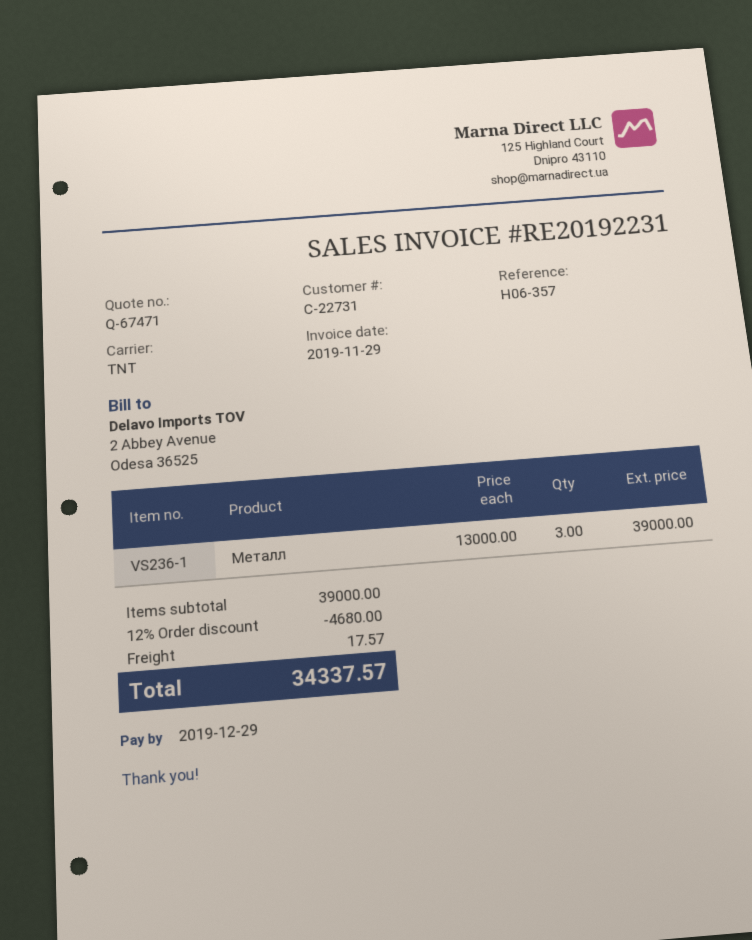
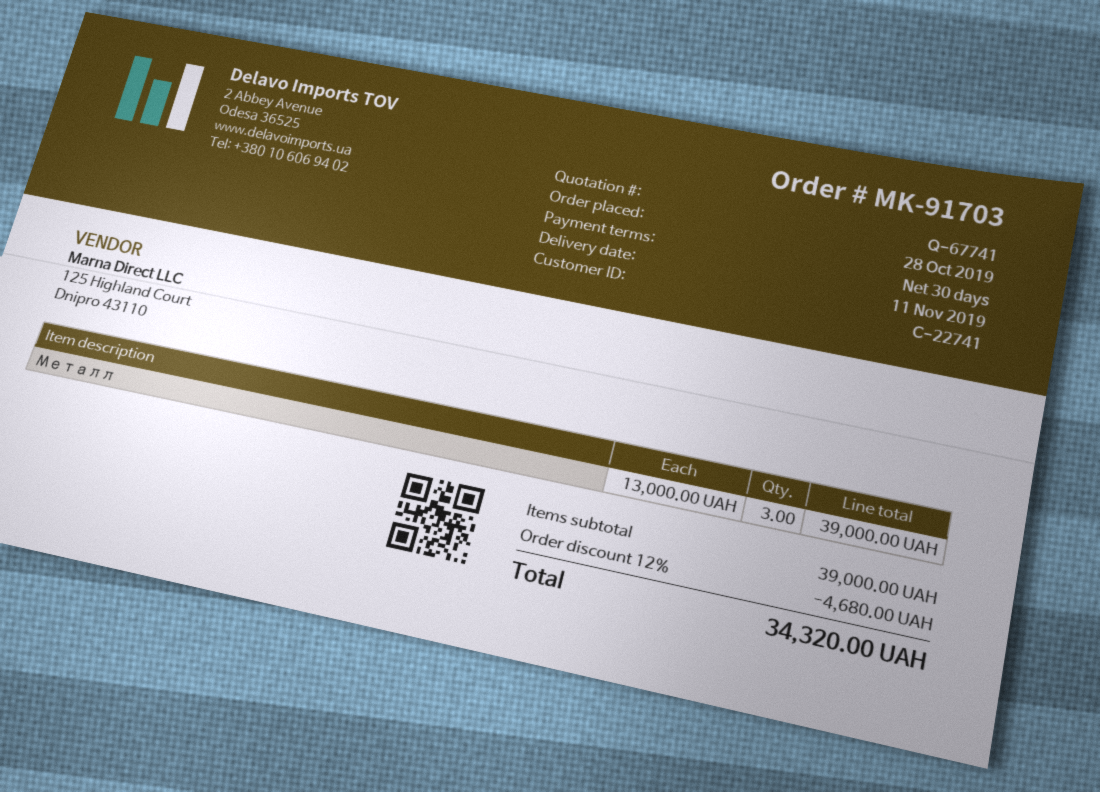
quote number: Q-67471 -> Q-67741
customer number: C-22731 -> C-22741
shipping: 17.57 -> none
total: 34337.57 -> 34320.00

